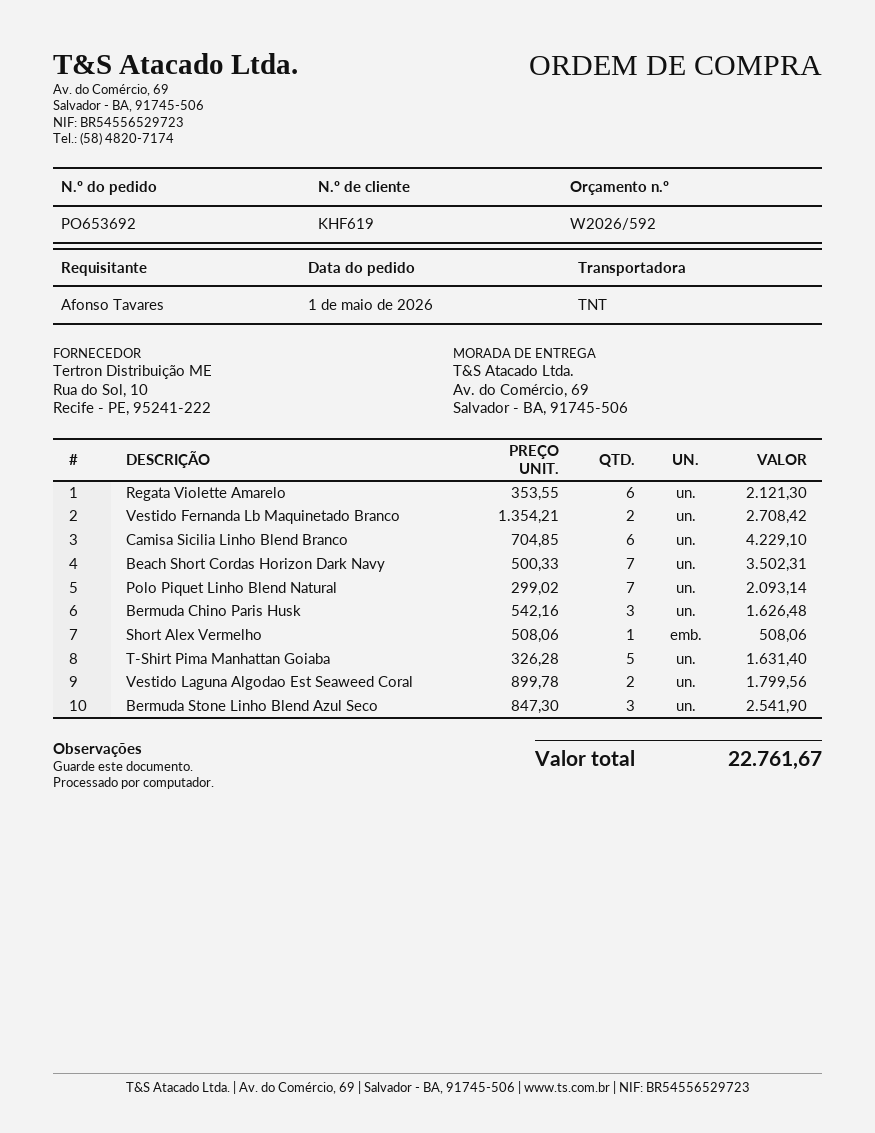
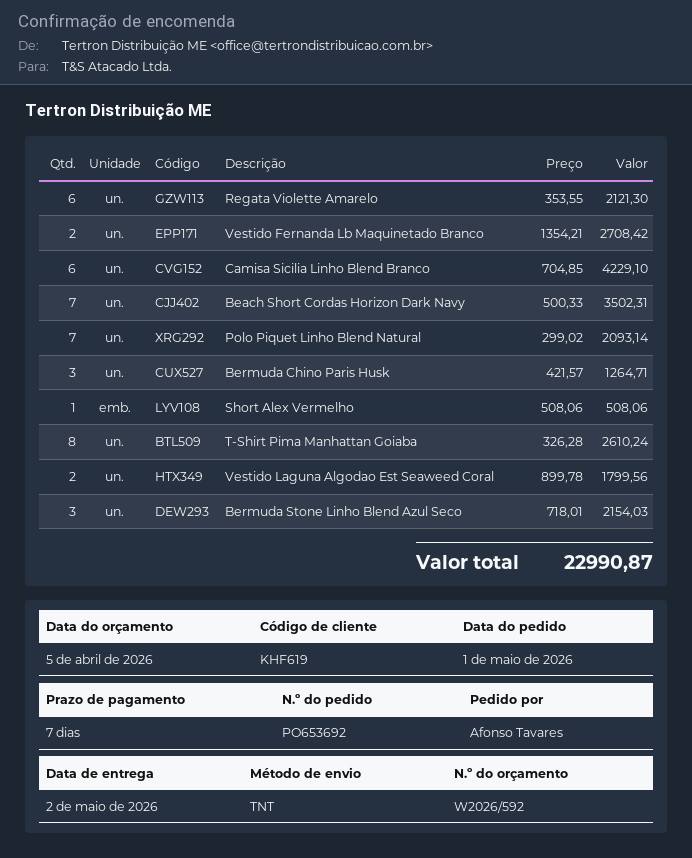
Bermuda Chino Paris Husk: 3 x 542.16 = 1626.48 -> 3 x 421.57 = 1264.71
T-Shirt Pima Manhattan Goiaba: 5 x 326.28 = 1631.40 -> 8 x 326.28 = 2610.24
Bermuda Stone Linho Blend Azul Seco: 3 x 847.30 = 2541.90 -> 3 x 718.01 = 2154.03
total: 22761.67 -> 22990.87

